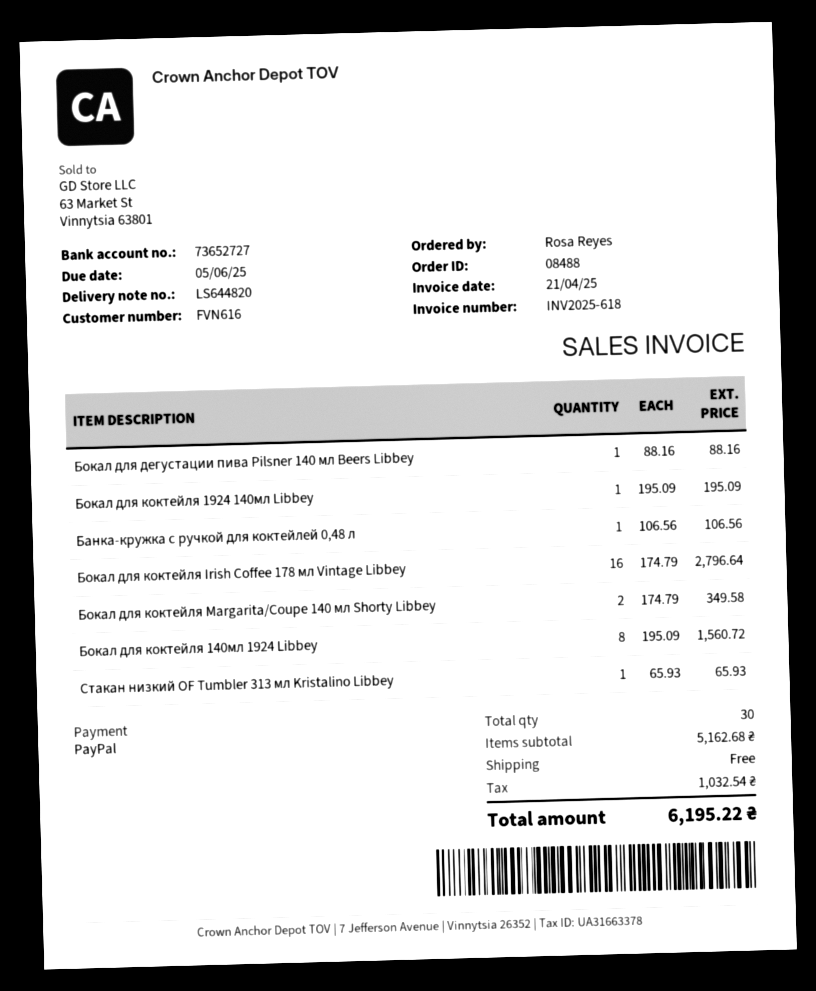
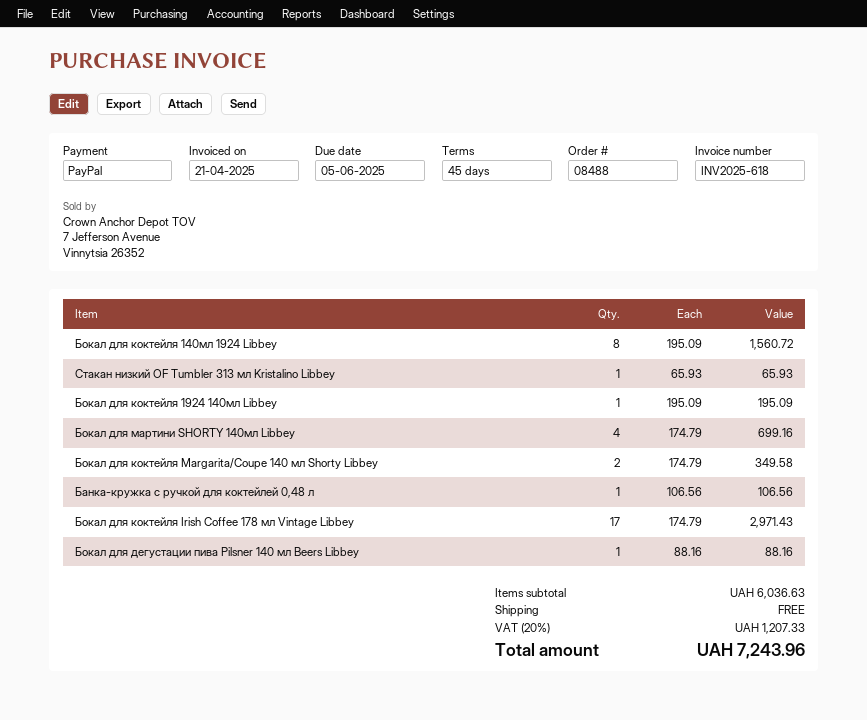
Бокал для коктейля Irish Coffee 178 мл Vintage Libbey: 16 x 174.79 = 2796.64 -> 17 x 174.79 = 2971.43
Бокал для мартини SHORTY 140мл Libbey: none -> 4 x 174.79 = 699.16
subtotal: 5162.68 -> 6036.63
tax: 1032.54 -> 1207.33
total: 6195.22 -> 7243.96

